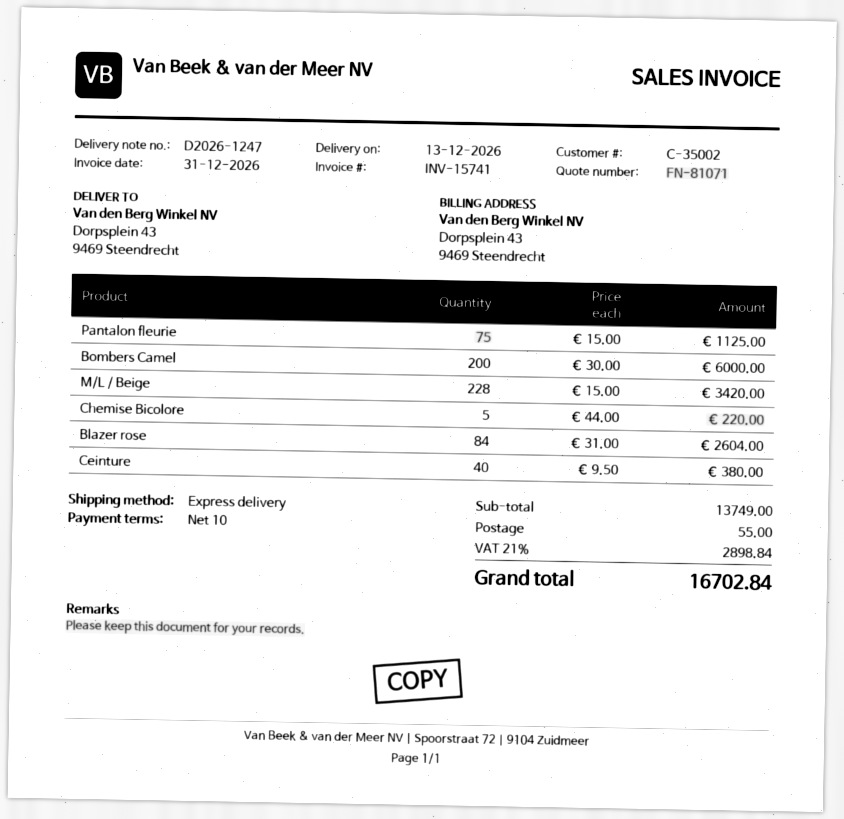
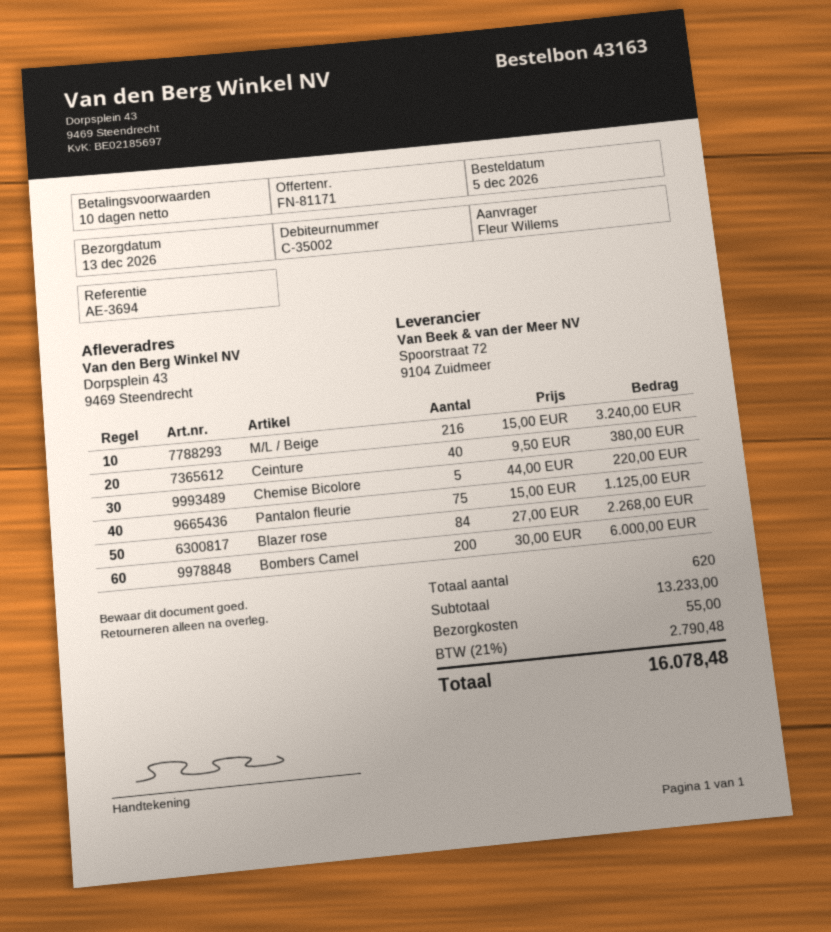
quote number: FN-81071 -> FN-81171
M/L / Beige: 228 x 15.00 = 3420.00 -> 216 x 15.00 = 3240.00
Blazer rose: 84 x 31.00 = 2604.00 -> 84 x 27.00 = 2268.00
subtotal: 13749.00 -> 13233.00
tax: 21% = 2898.84 -> 21% = 2790.48
total: 16702.84 -> 16078.48

